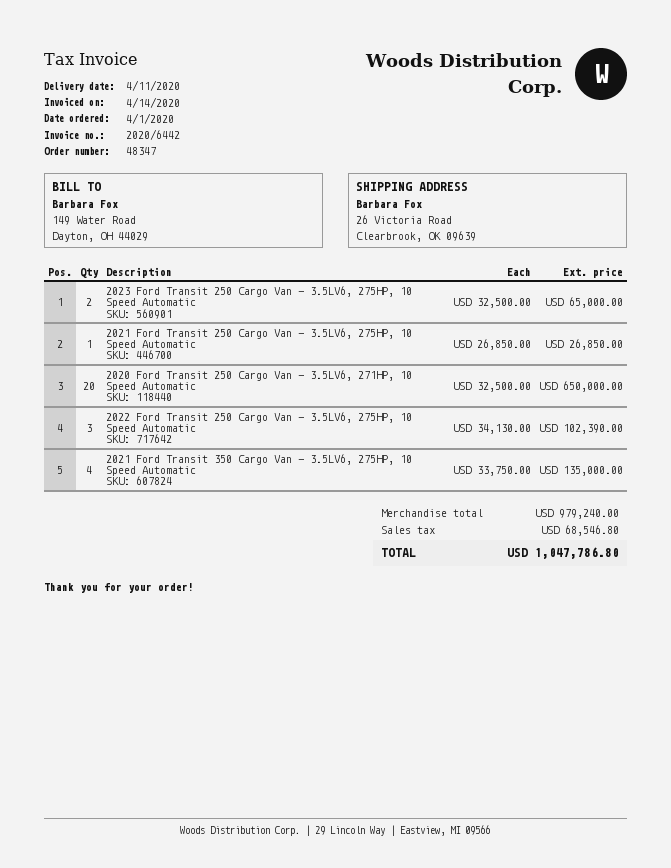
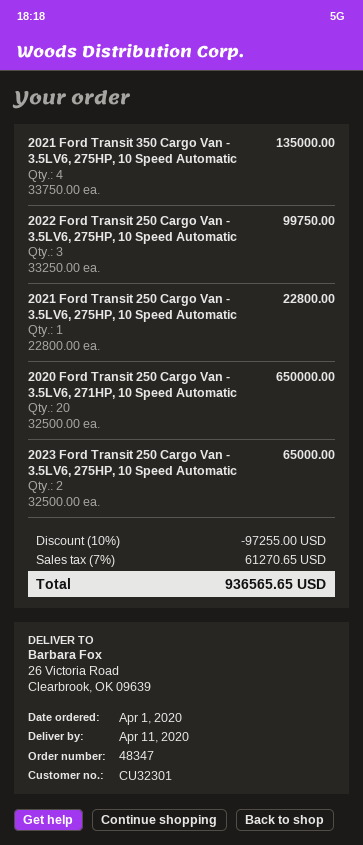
2021 Ford Transit 250 Cargo Van - 3.5LV6, 275HP, 10 Speed Automatic: 1 x 26850.00 = 26850.00 -> 1 x 22800.00 = 22800.00
2022 Ford Transit 250 Cargo Van - 3.5LV6, 275HP, 10 Speed Automatic: 3 x 34130.00 = 102390.00 -> 3 x 33250.00 = 99750.00
discount: none -> 10% = 97255.00
tax: 68546.80 -> 61270.65
total: 1047786.80 -> 936565.65

